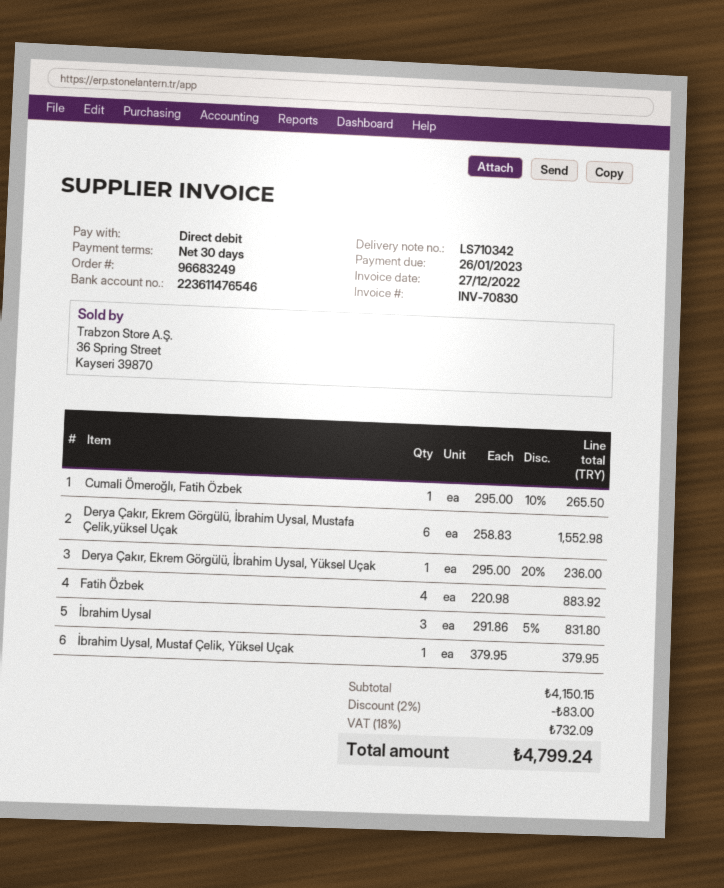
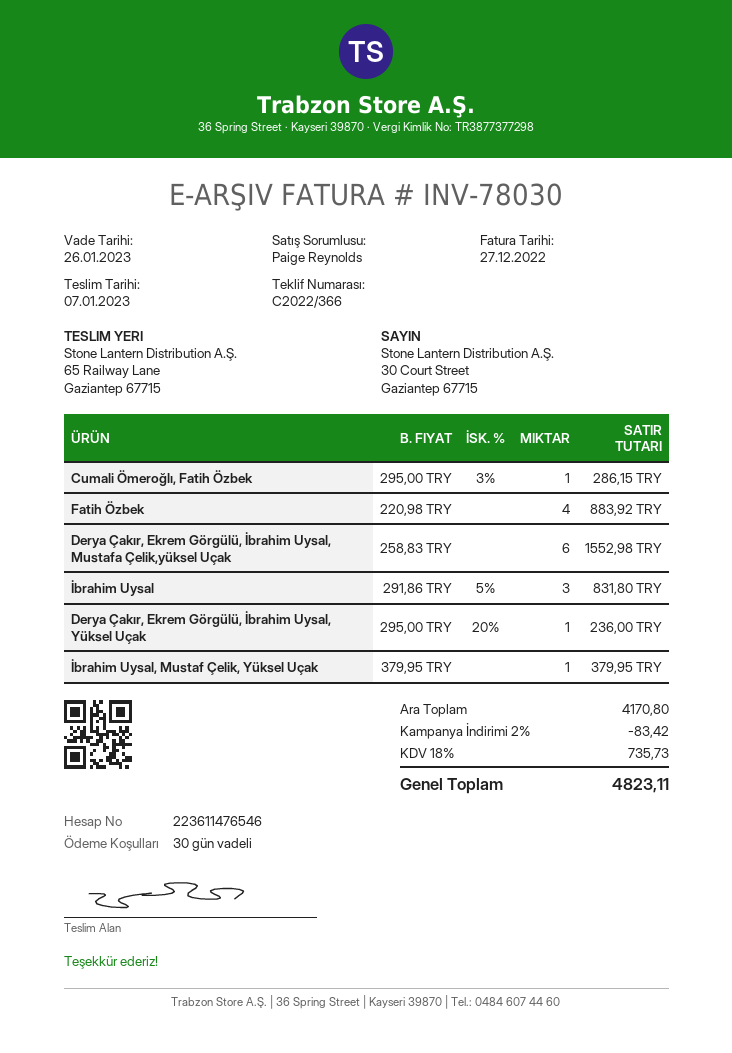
invoice number: INV-70830 -> INV-78030
Cumali Ömeroğlı, Fatih Özbek: 1 x 295.00 - 10% = 265.50 -> 1 x 295.00 - 3% = 286.15
subtotal: 4150.15 -> 4170.80
discount: 2% = 83.00 -> 2% = 83.42
tax: 18% = 732.09 -> 18% = 735.73
total: 4799.24 -> 4823.11

